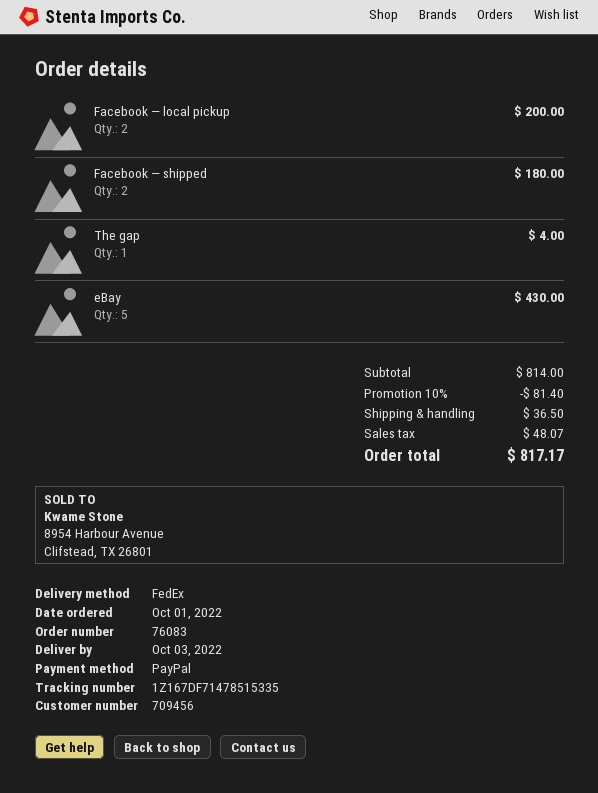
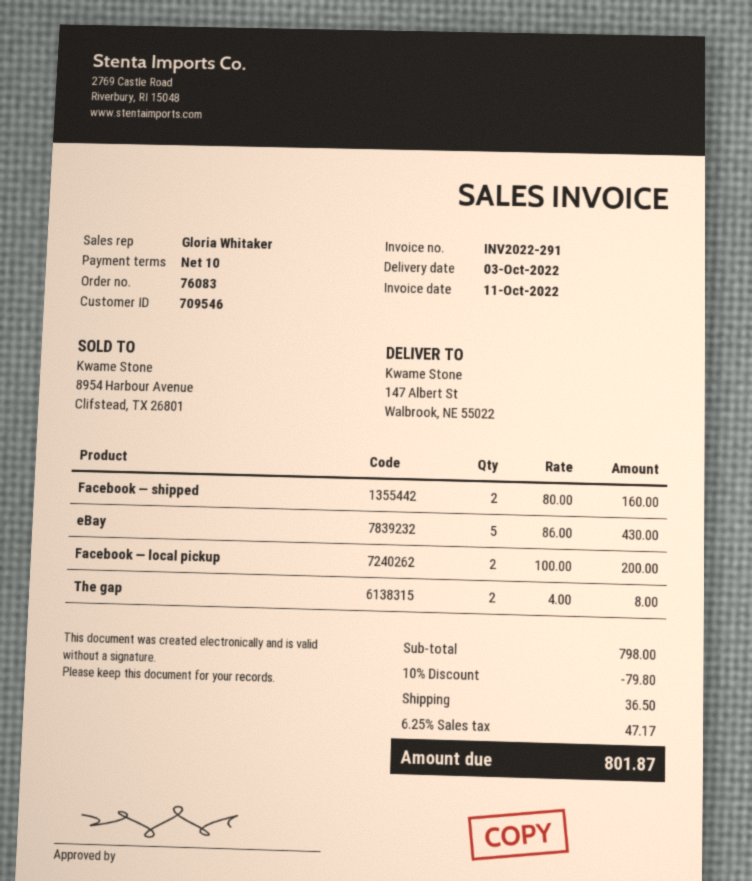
customer number: 709456 -> 709546
Facebook — shipped: 2 for 180.00 -> 2 for 160.00
The gap: 1 for 4.00 -> 2 for 8.00
subtotal: 814.00 -> 798.00
discount: 10% = 81.40 -> 10% = 79.80
tax: 48.07 -> 47.17
total: 817.17 -> 801.87

